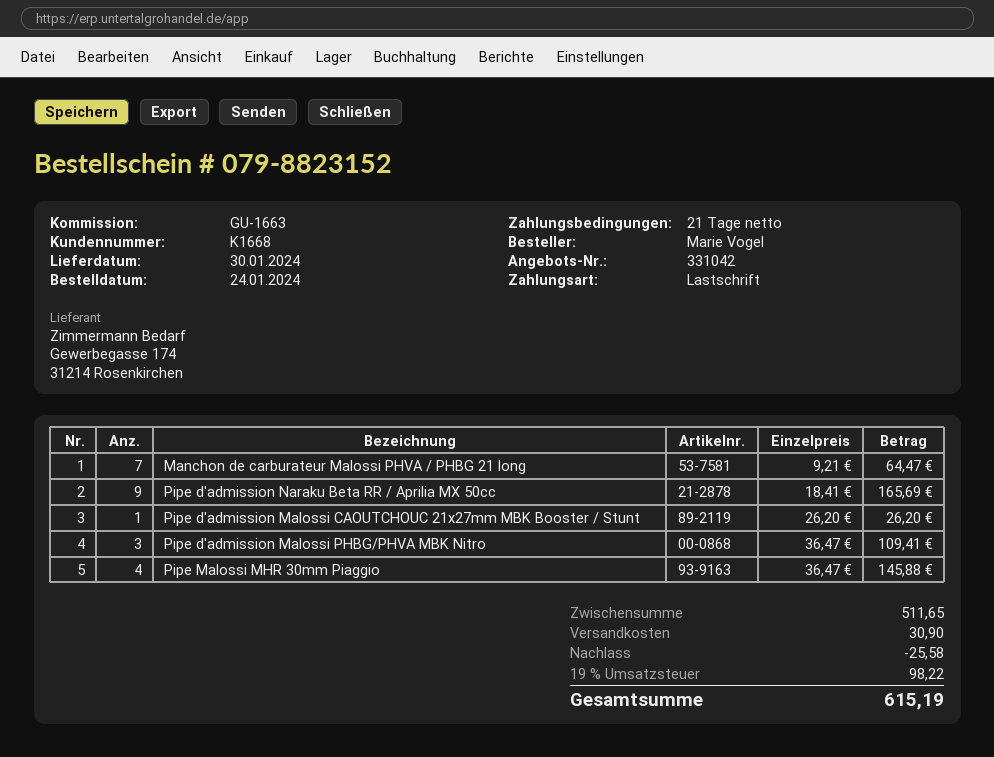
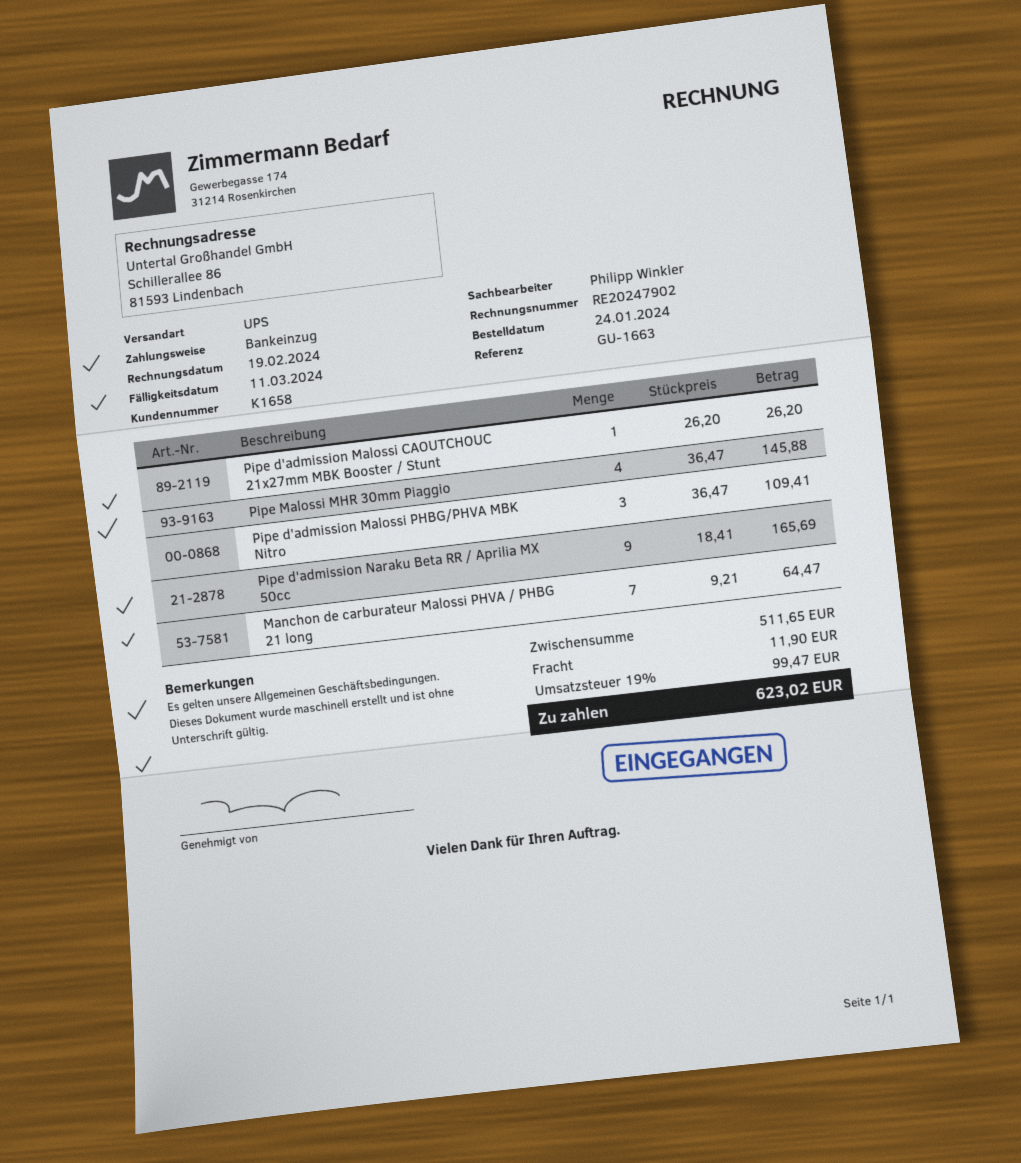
customer number: K1668 -> K1658
discount: 25.58 -> none
shipping: 30.90 -> 11.90
tax: 19% = 98.22 -> 19% = 99.47
total: 615.19 -> 623.02

